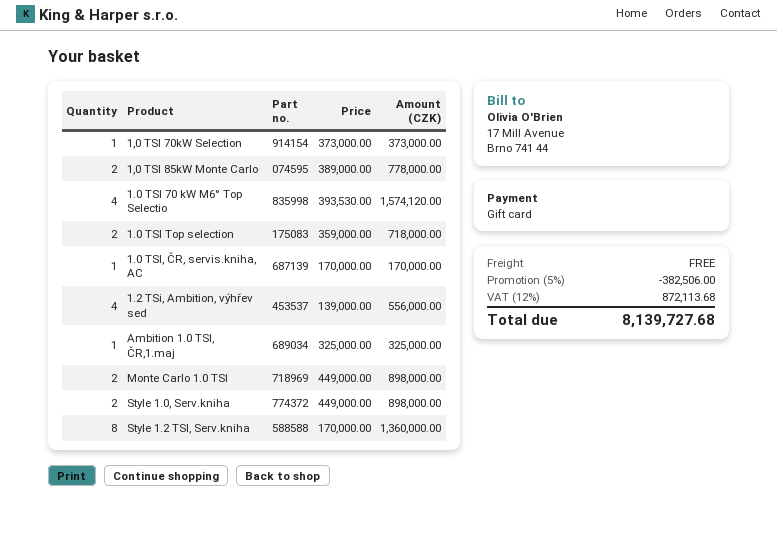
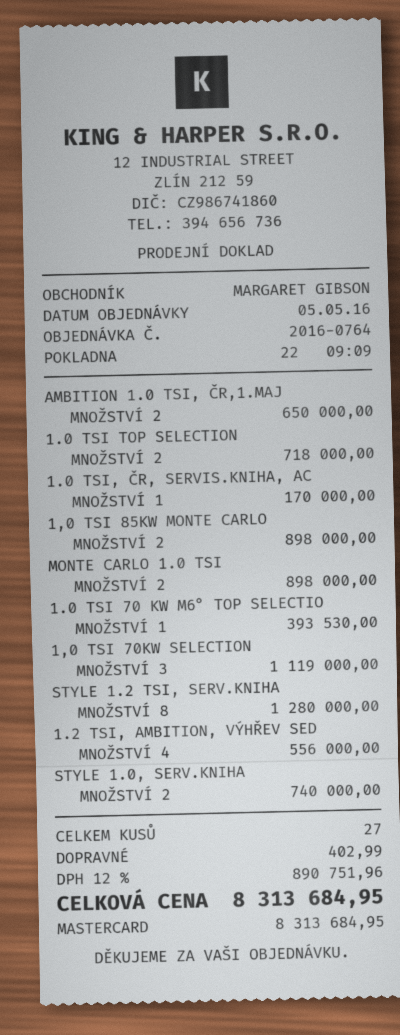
payment method: gift card -> Mastercard
1,0 TSI 70kW Selection: 1 for 373000.00 -> 3 for 1119000.00
1,0 TSI 85kW Monte Carlo: 2 for 778000.00 -> 2 for 898000.00
1.0 TSI 70 kW M6° Top Selectio: 4 for 1574120.00 -> 1 for 393530.00
Ambition 1.0 TSI, ČR,1.maj: 1 for 325000.00 -> 2 for 650000.00
Style 1.0, Serv.kniha: 2 for 898000.00 -> 2 for 740000.00
Style 1.2 TSI, Serv.kniha: 8 for 1360000.00 -> 8 for 1280000.00
discount: 5% = 382506.00 -> none
shipping: 0.00 -> 402.99
tax: 12% = 872113.68 -> 12% = 890751.96
total: 8139727.68 -> 8313684.95

